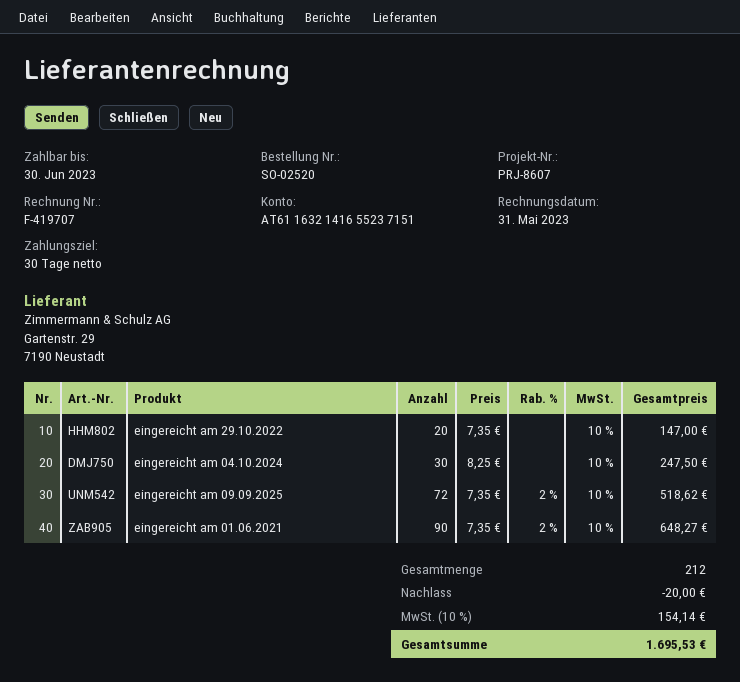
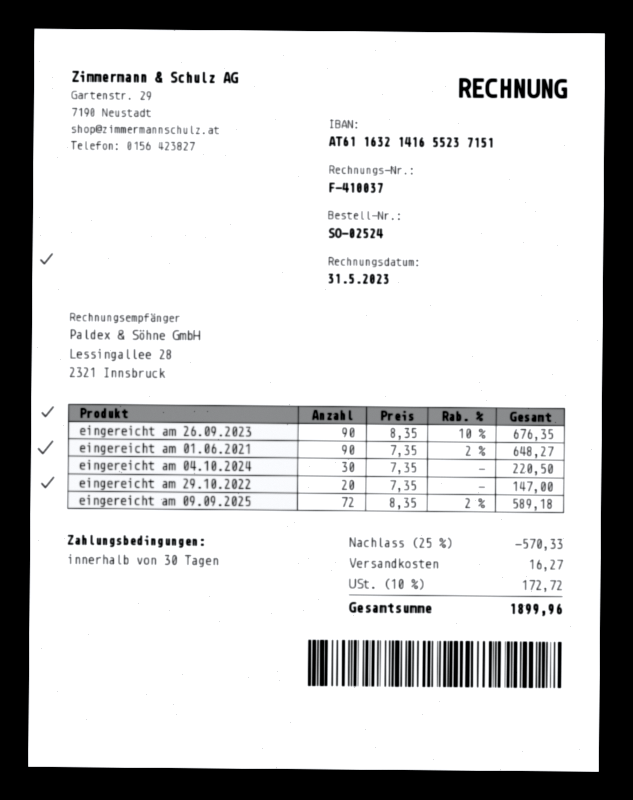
order number: SO-02520 -> SO-02524
invoice number: F-419707 -> F-410037
eingereicht am 04.10.2024: 30 x 8.25 = 247.50 -> 30 x 7.35 = 220.50
eingereicht am 09.09.2025: 72 x 7.35 - 2% = 518.62 -> 72 x 8.35 - 2% = 589.18
eingereicht am 26.09.2023: none -> 90 x 8.35 - 10% = 676.35
discount: 20.00 -> 570.33
shipping: none -> 16.27
tax: 10% = 154.14 -> 10% = 172.72
total: 1695.53 -> 1899.96

